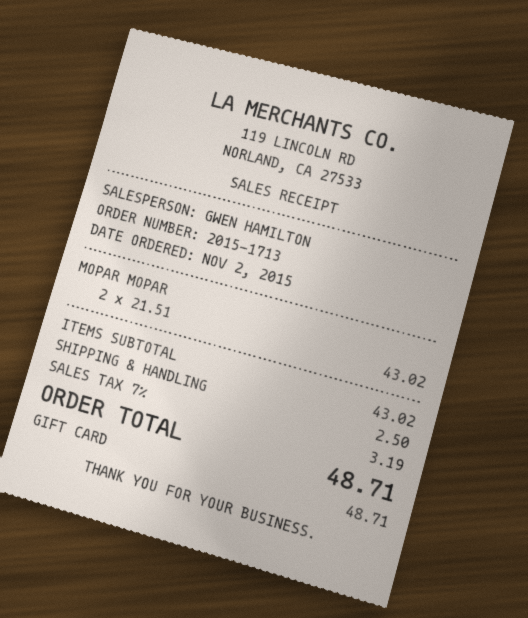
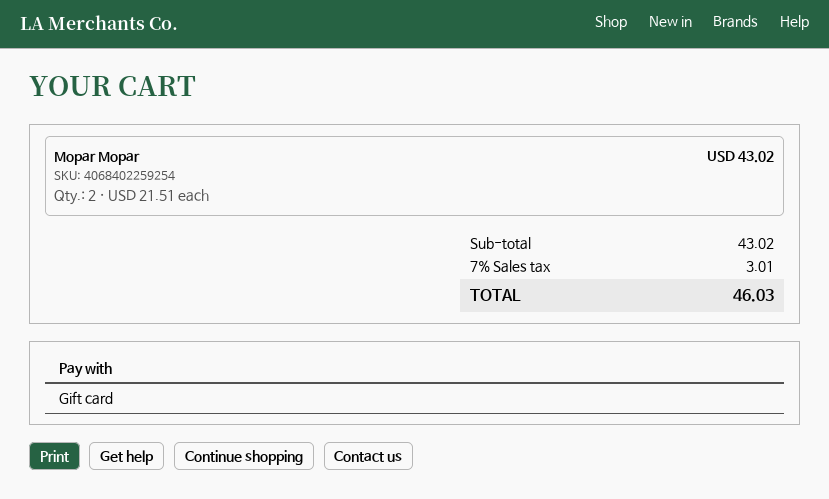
shipping: 2.50 -> none
tax: 7% = 3.19 -> 7% = 3.01
total: 48.71 -> 46.03

